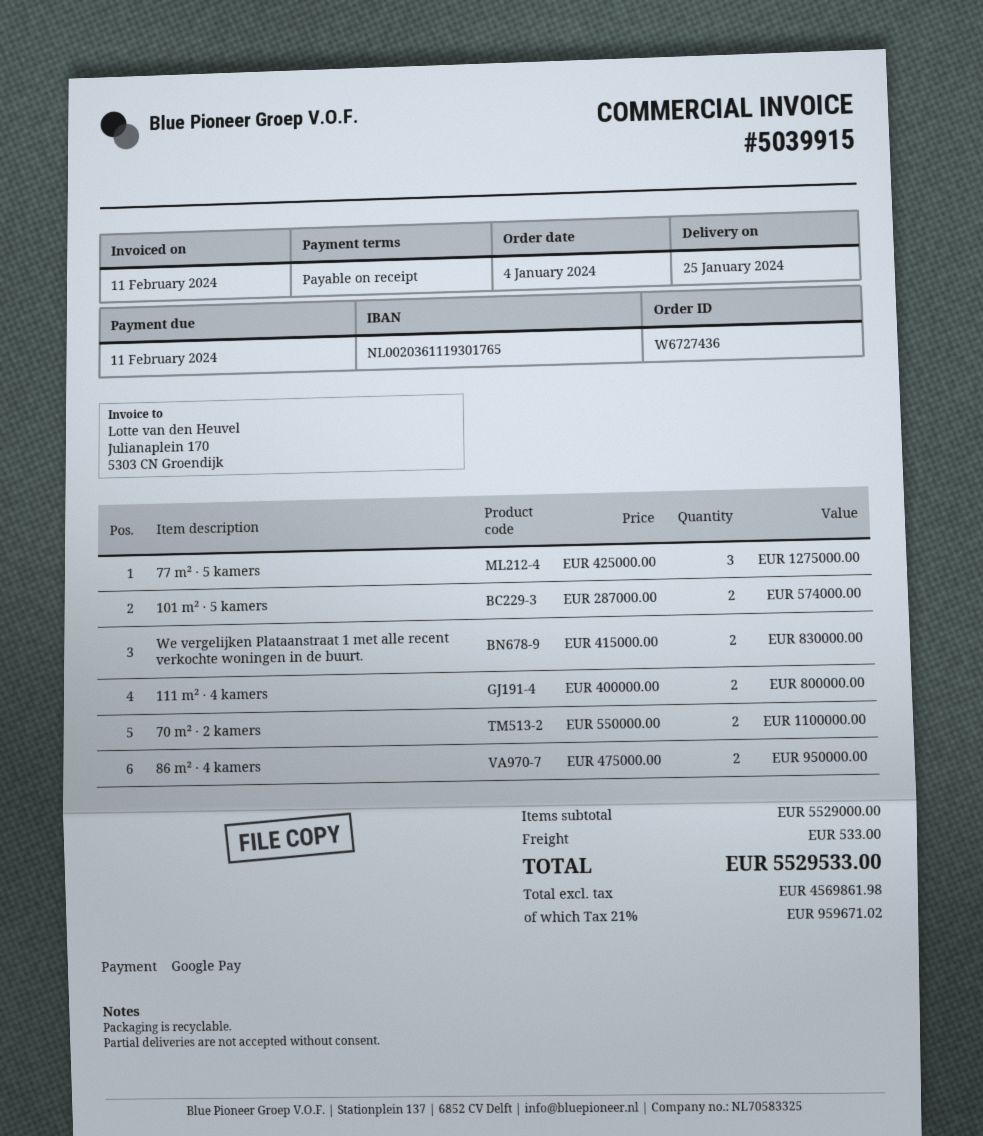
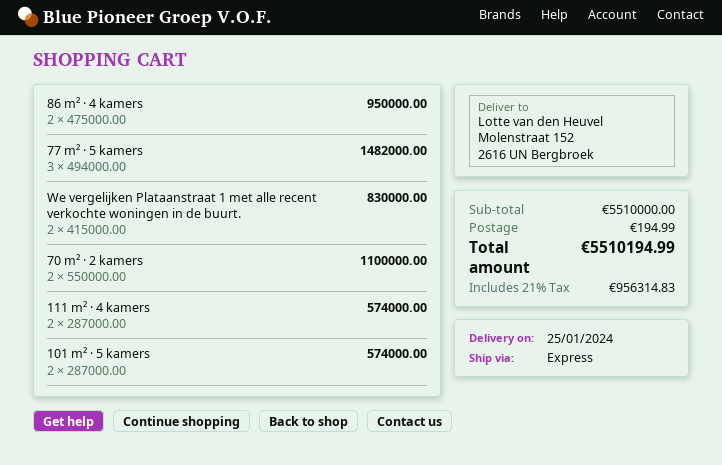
77 m² · 5 kamers: 3 x 425000.00 = 1275000.00 -> 3 x 494000.00 = 1482000.00
111 m² · 4 kamers: 2 x 400000.00 = 800000.00 -> 2 x 287000.00 = 574000.00
subtotal: 5529000.00 -> 5510000.00
shipping: 533.00 -> 194.99
tax: 21% = 959671.02 -> 21% = 956314.83
total: 5529533.00 -> 5510194.99

